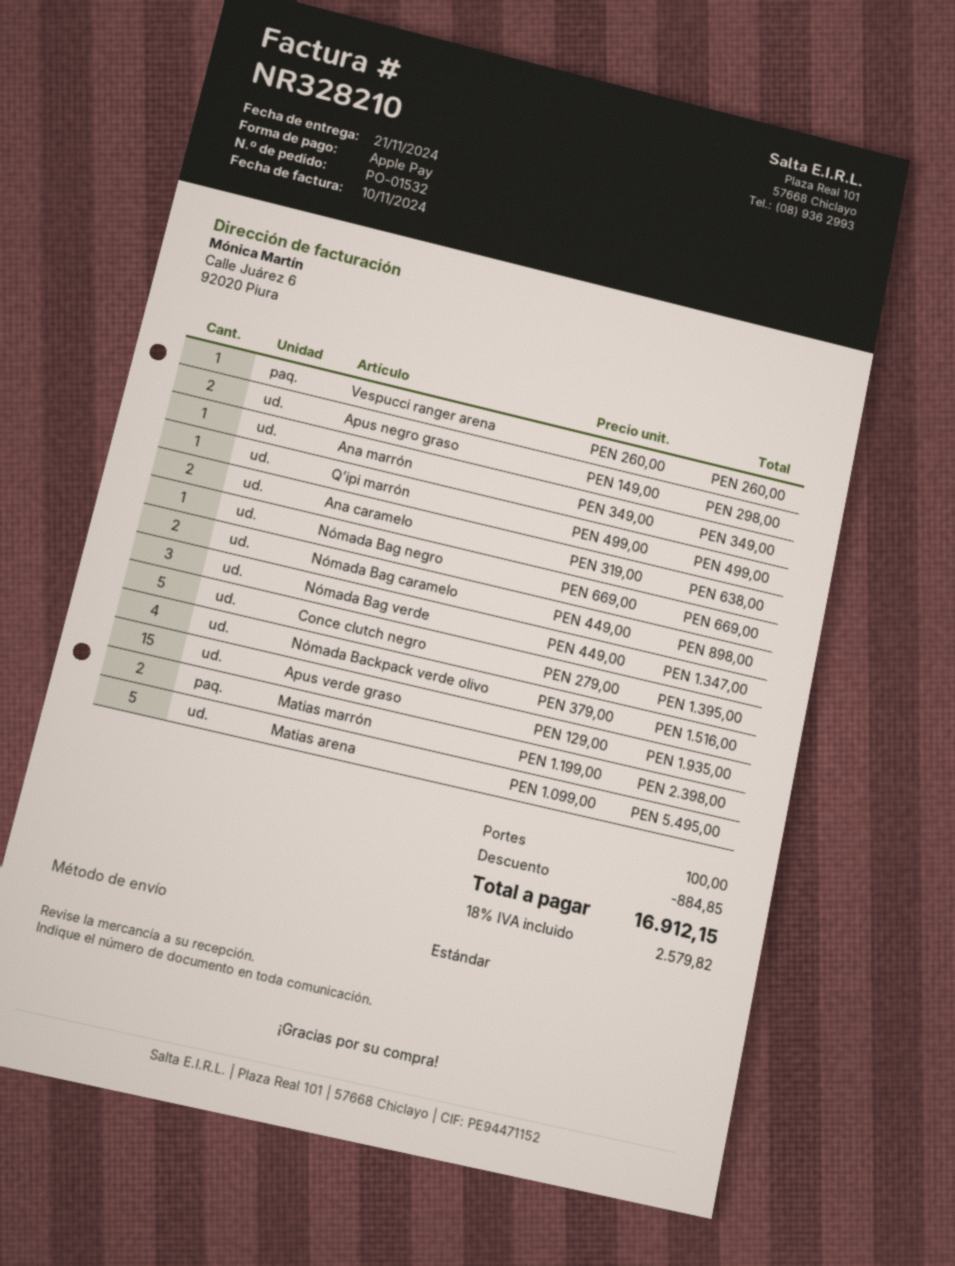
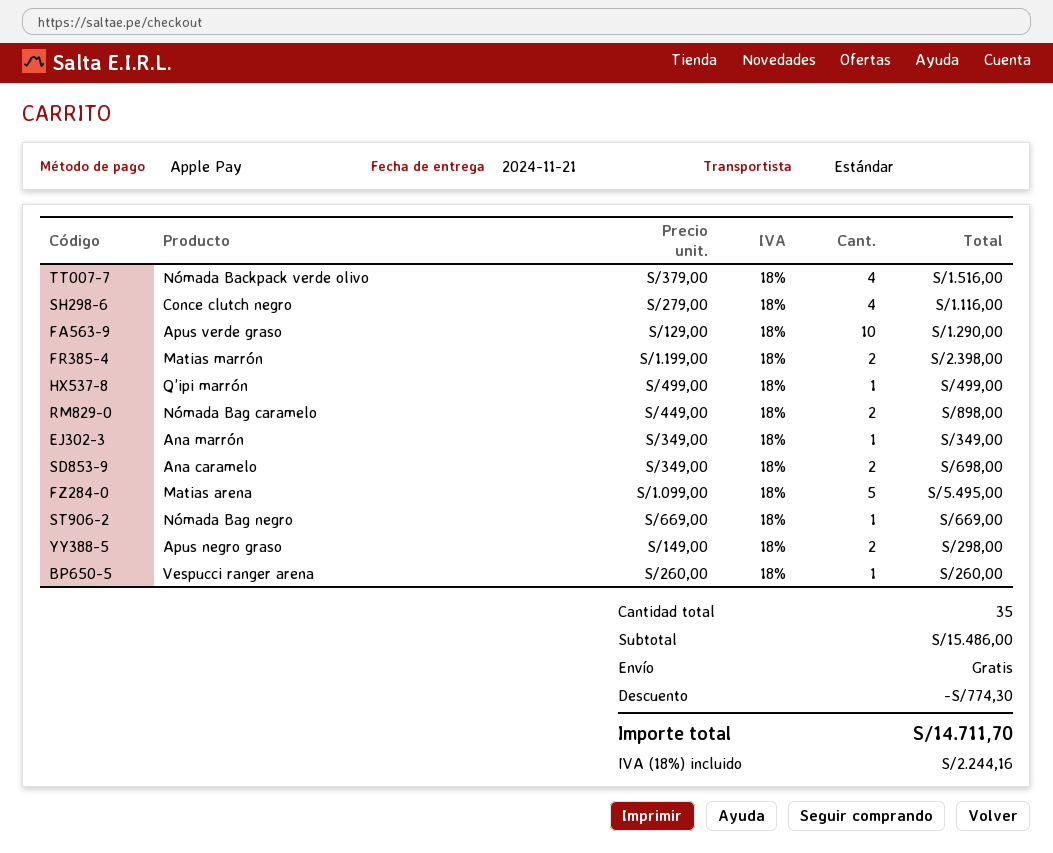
Ana caramelo: 2 x 319.00 = 638.00 -> 2 x 349.00 = 698.00
Nómada Bag verde: 3 x 449.00 = 1347.00 -> none
Conce clutch negro: 5 x 279.00 = 1395.00 -> 4 x 279.00 = 1116.00
Apus verde graso: 15 x 129.00 = 1935.00 -> 10 x 129.00 = 1290.00
discount: 884.85 -> 774.30
shipping: 100.00 -> 0.00
tax: 18% = 2579.82 -> 18% = 2244.16
total: 16912.15 -> 14711.70

